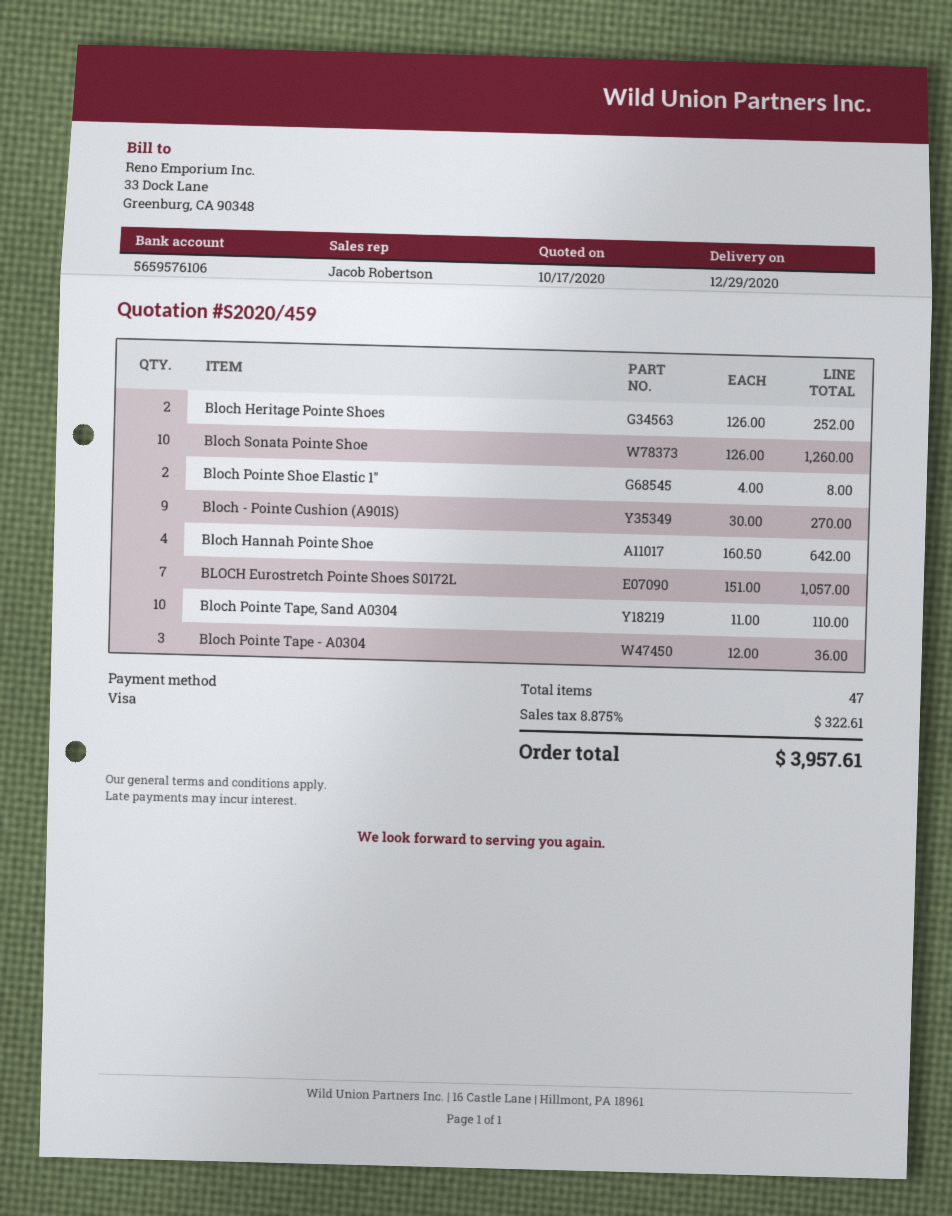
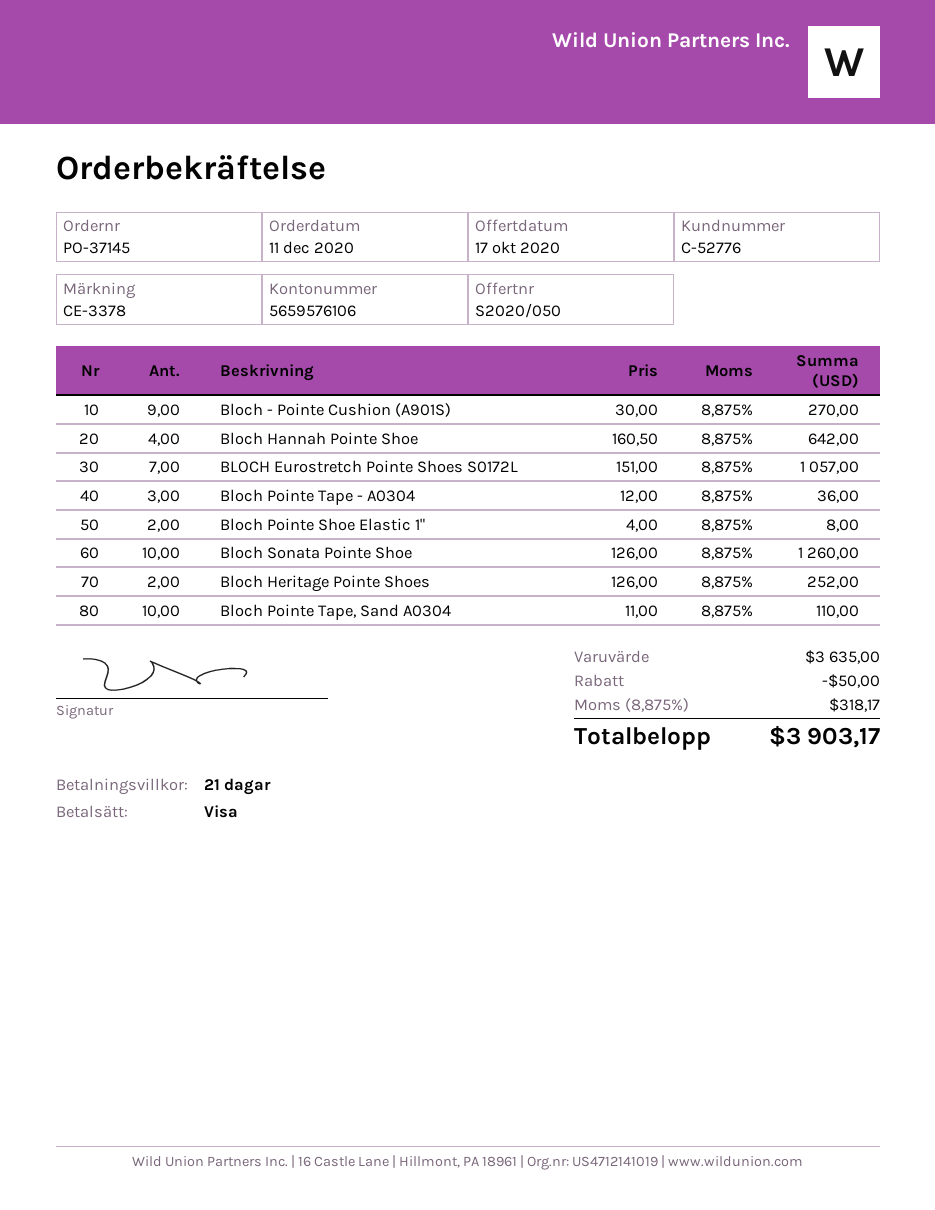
quote number: S2020/459 -> S2020/050
discount: none -> 50.00
tax: 8.875% = 322.61 -> 8.875% = 318.17
total: 3957.61 -> 3903.17

